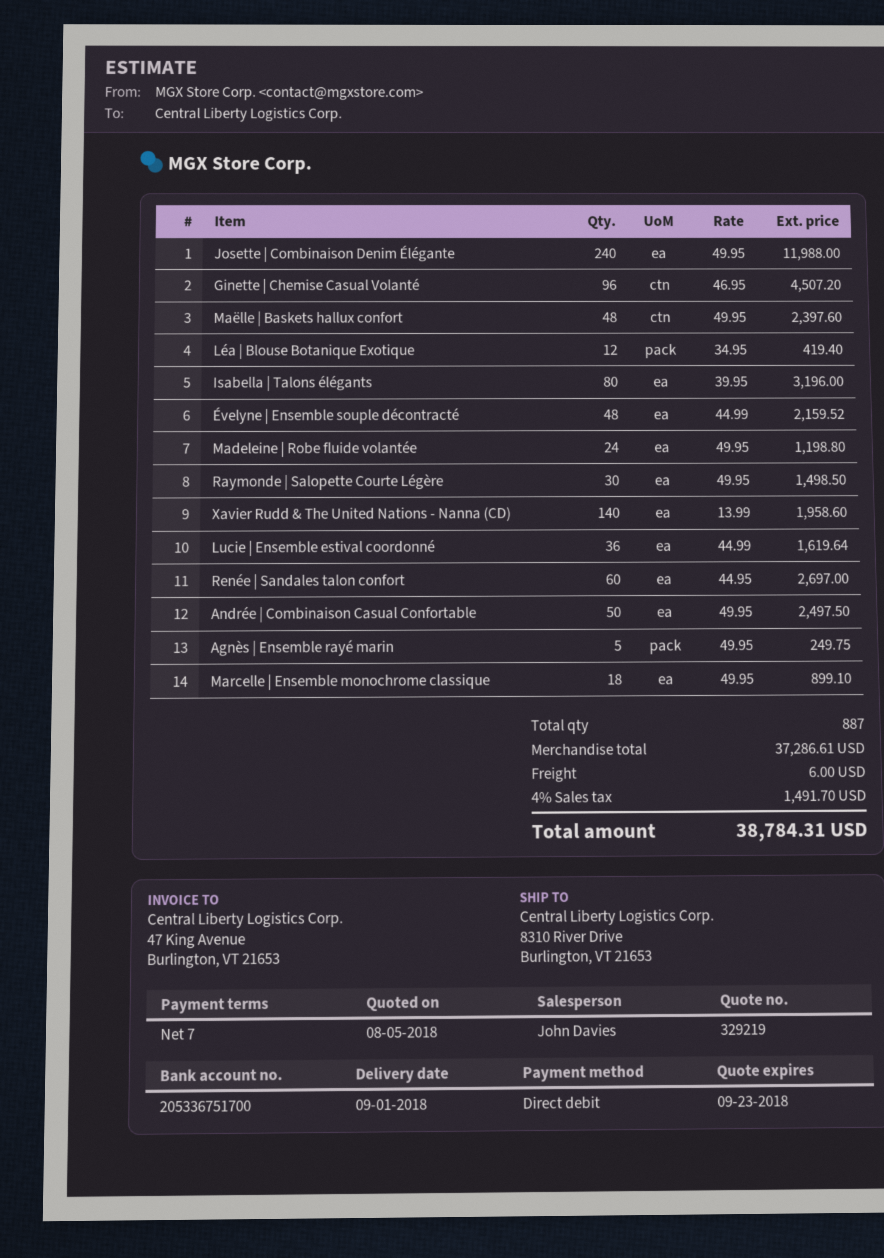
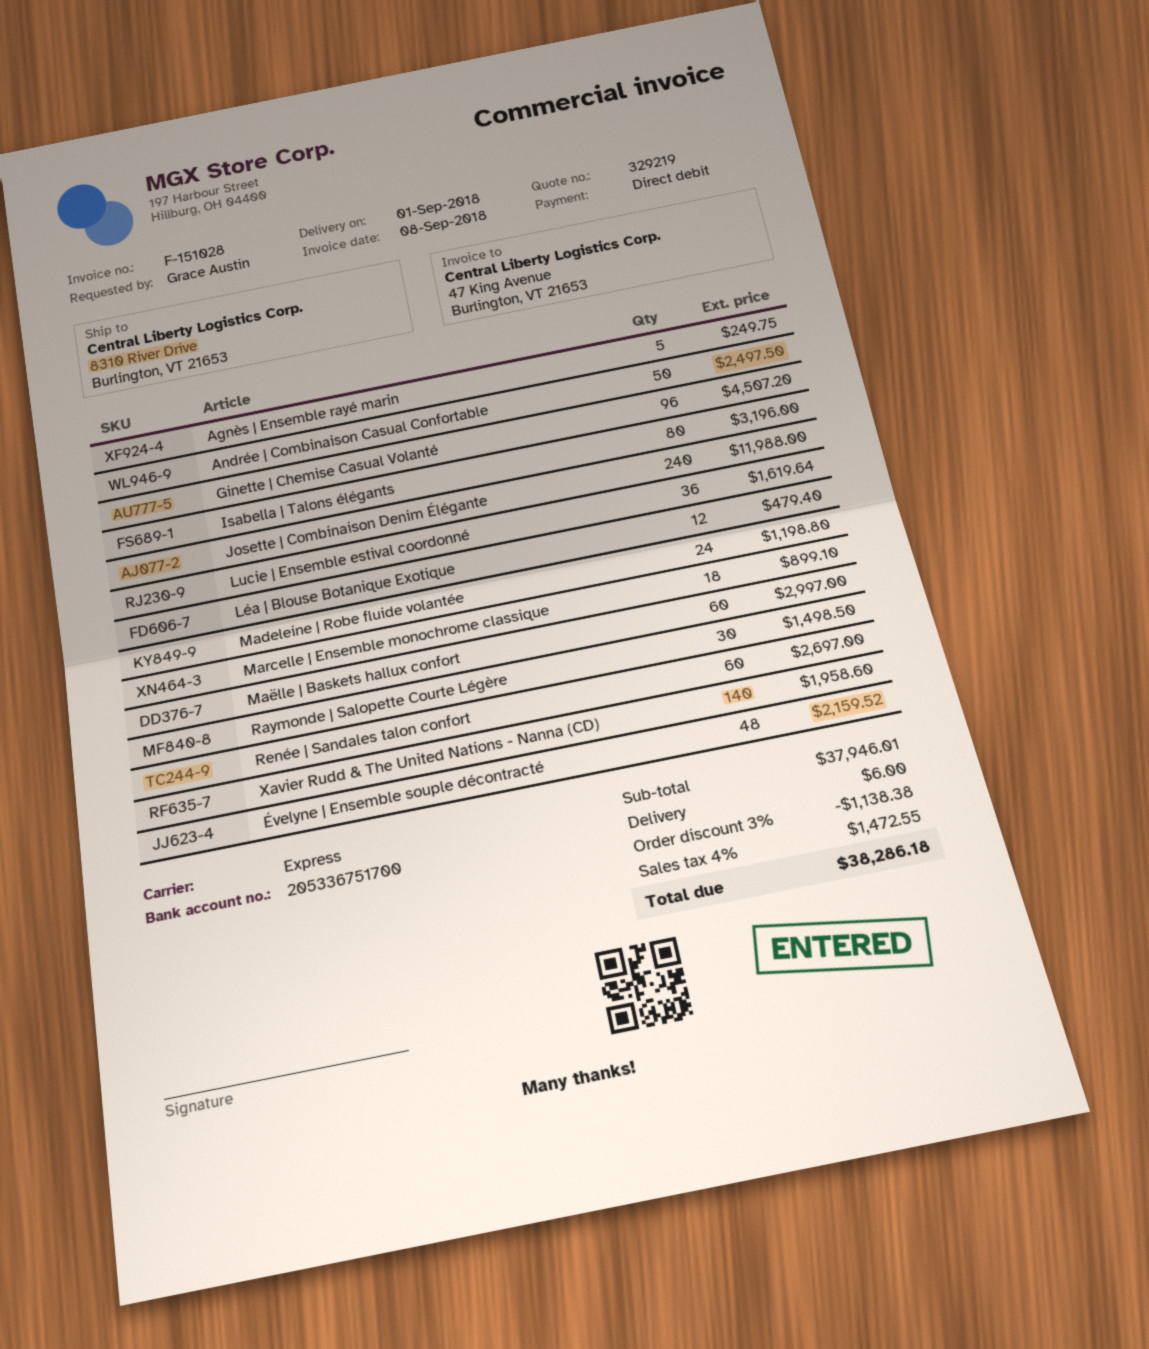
Maëlle | Baskets hallux confort: 48 for 2397.60 -> 60 for 2997.00
Léa | Blouse Botanique Exotique: 12 for 419.40 -> 12 for 479.40
subtotal: 37286.61 -> 37946.01
discount: none -> 3% = 1138.38
tax: 4% = 1491.70 -> 4% = 1472.55
total: 38784.31 -> 38286.18

